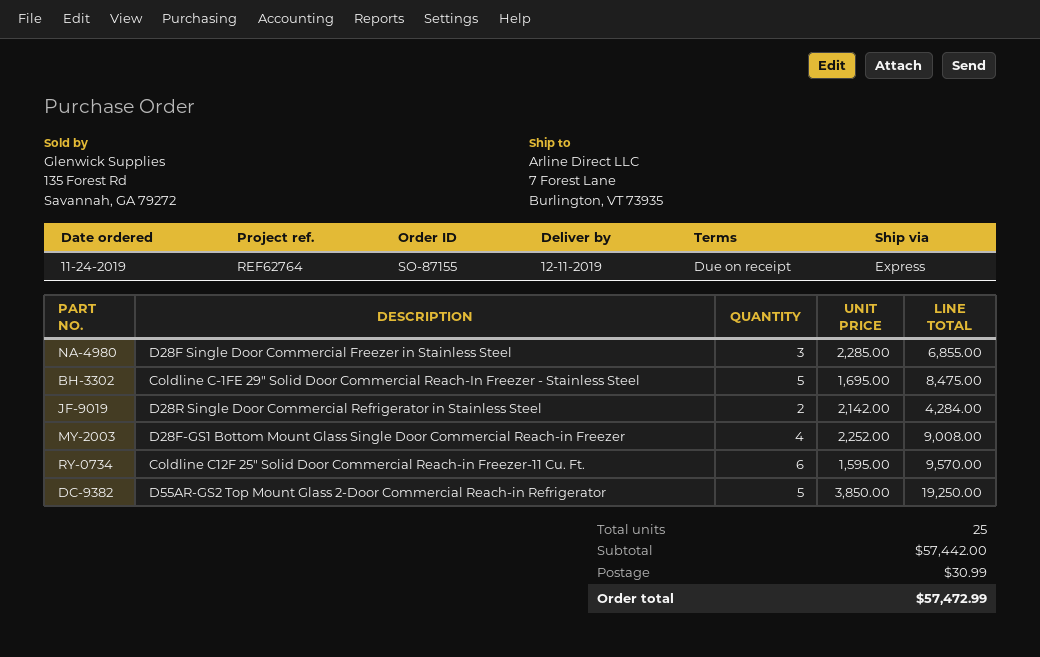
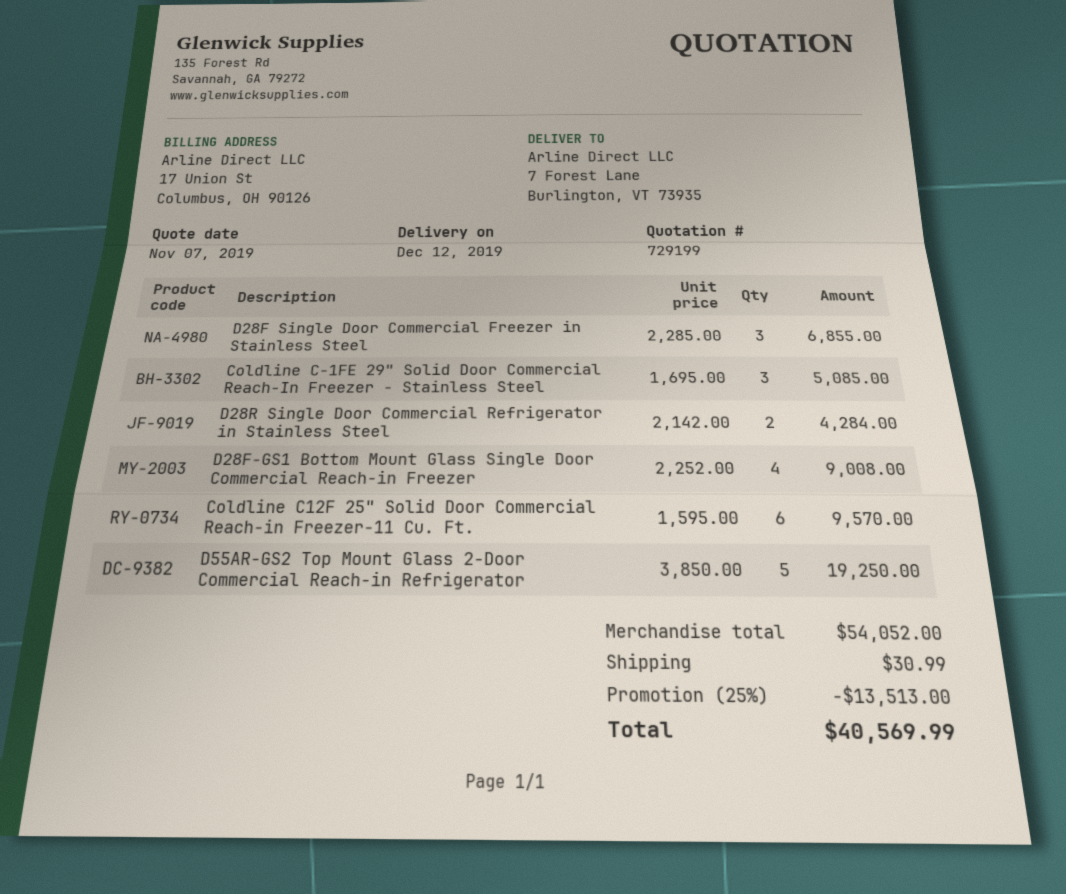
delivery date: 2019-12-11 -> 2019-12-12
Coldline C-1FE 29" Solid Door Commercial Reach-In Freezer - Stainless Steel: 5 x 1695.00 = 8475.00 -> 3 x 1695.00 = 5085.00
subtotal: 57442.00 -> 54052.00
discount: none -> 25% = 13513.00
total: 57472.99 -> 40569.99

